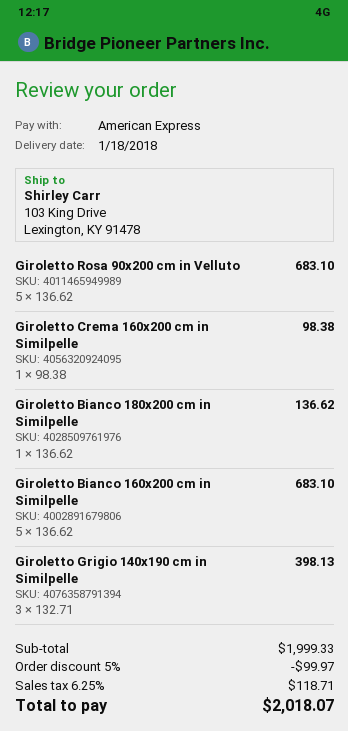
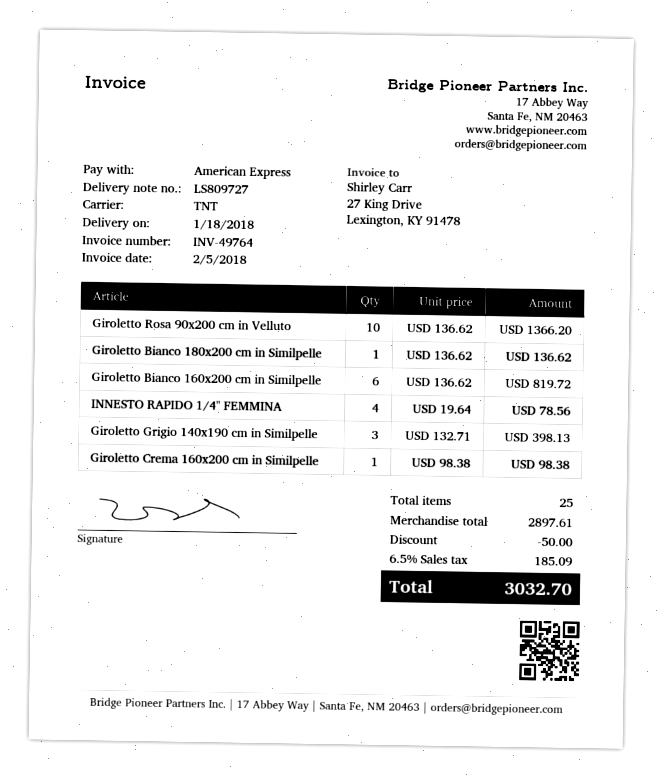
Giroletto Rosa 90x200 cm in Velluto: 5 x 136.62 = 683.10 -> 10 x 136.62 = 1366.20
Giroletto Bianco 160x200 cm in Similpelle: 5 x 136.62 = 683.10 -> 6 x 136.62 = 819.72
INNESTO RAPIDO 1/4" FEMMINA: none -> 4 x 19.64 = 78.56
subtotal: 1999.33 -> 2897.61
discount: 99.97 -> 50.00
tax: 6.25% = 118.71 -> 6.5% = 185.09
total: 2018.07 -> 3032.70

